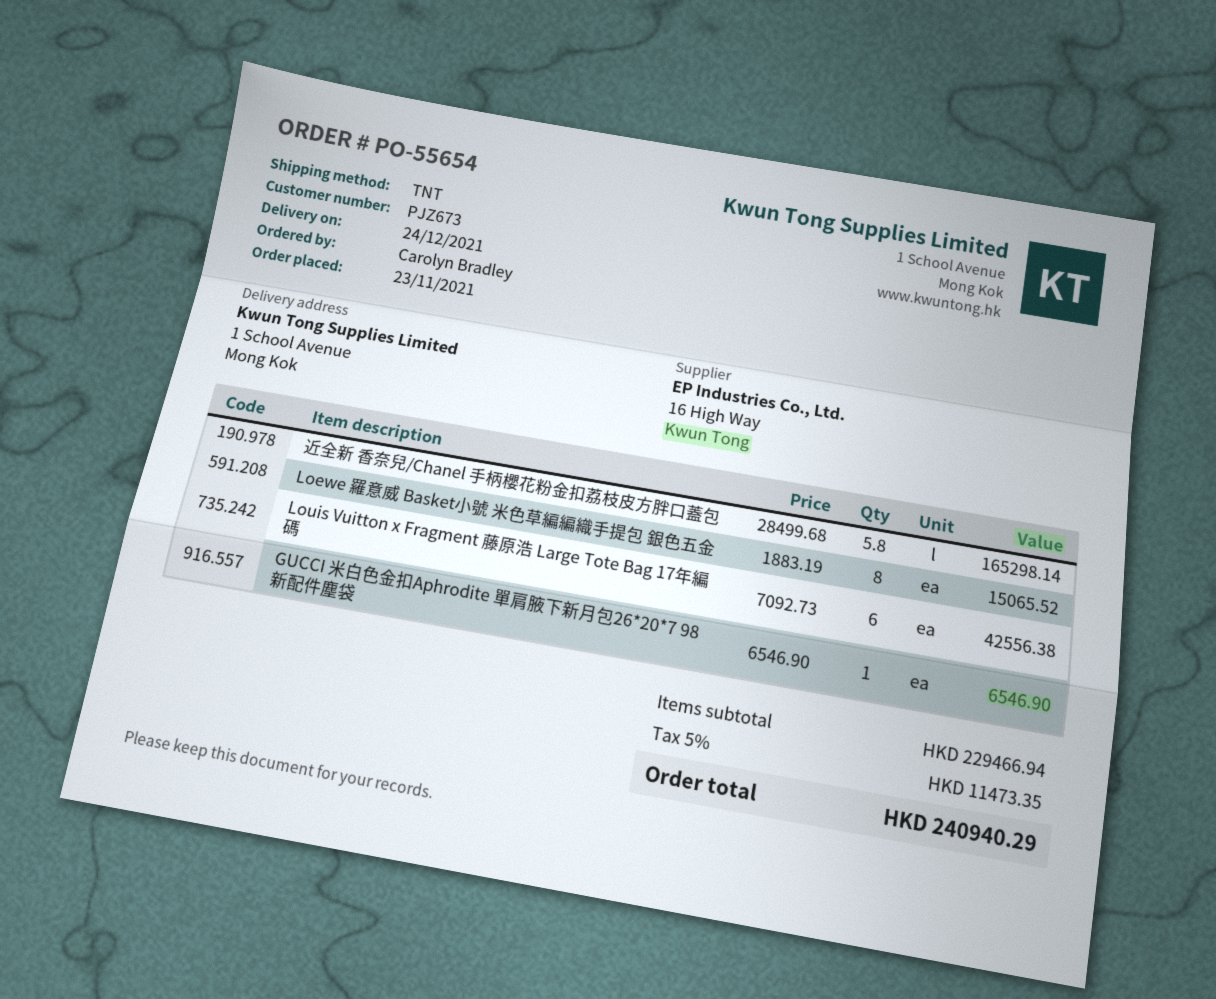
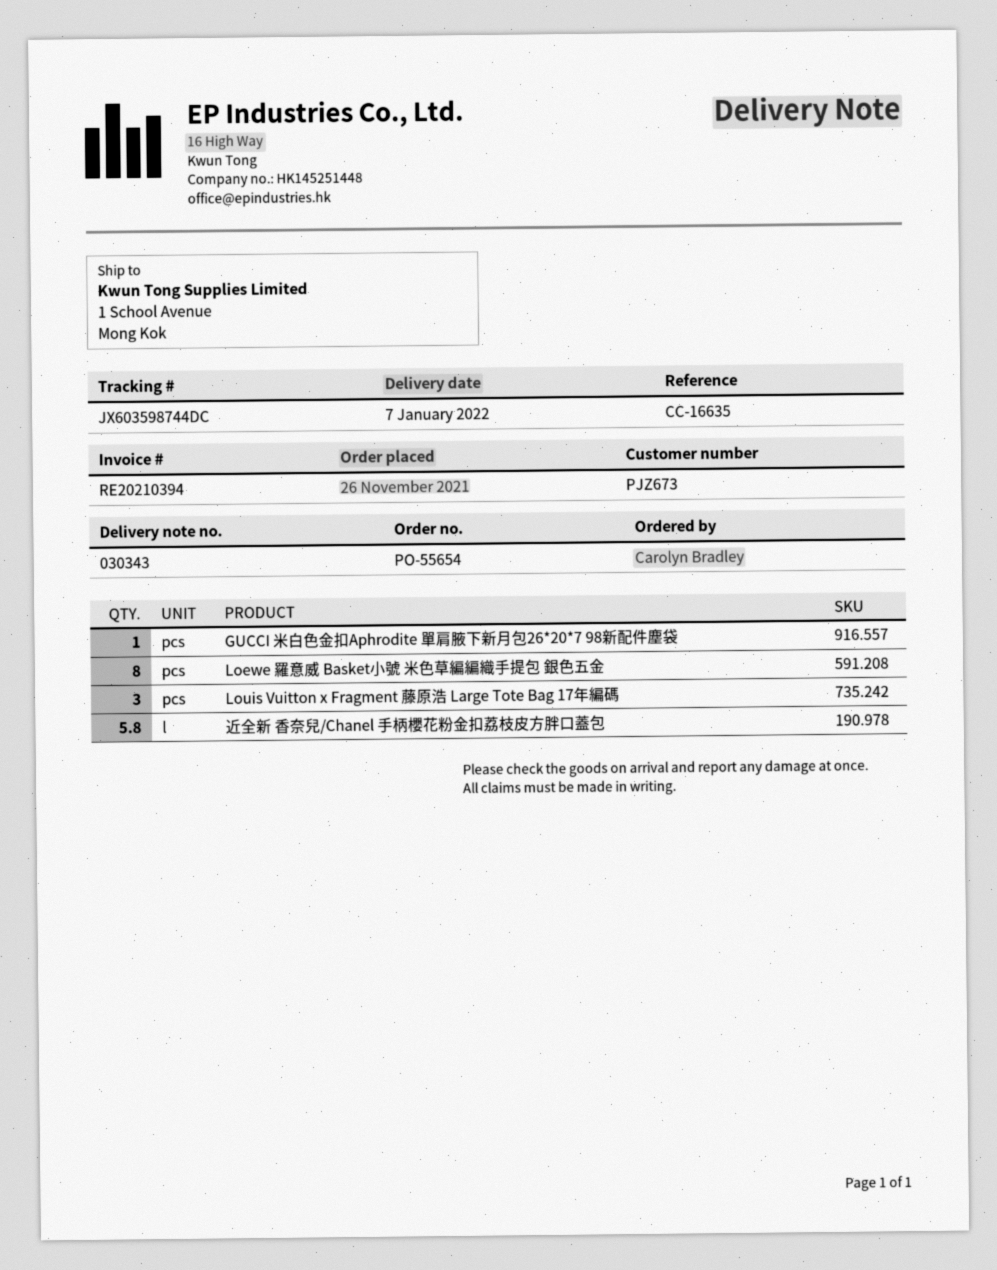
order date: 2021-11-23 -> 2021-11-26
delivery date: 2021-12-24 -> 2022-01-07
Louis Vuitton x Fragment 藤原浩 Large Tote Bag 17年編碼: 6 -> 3

